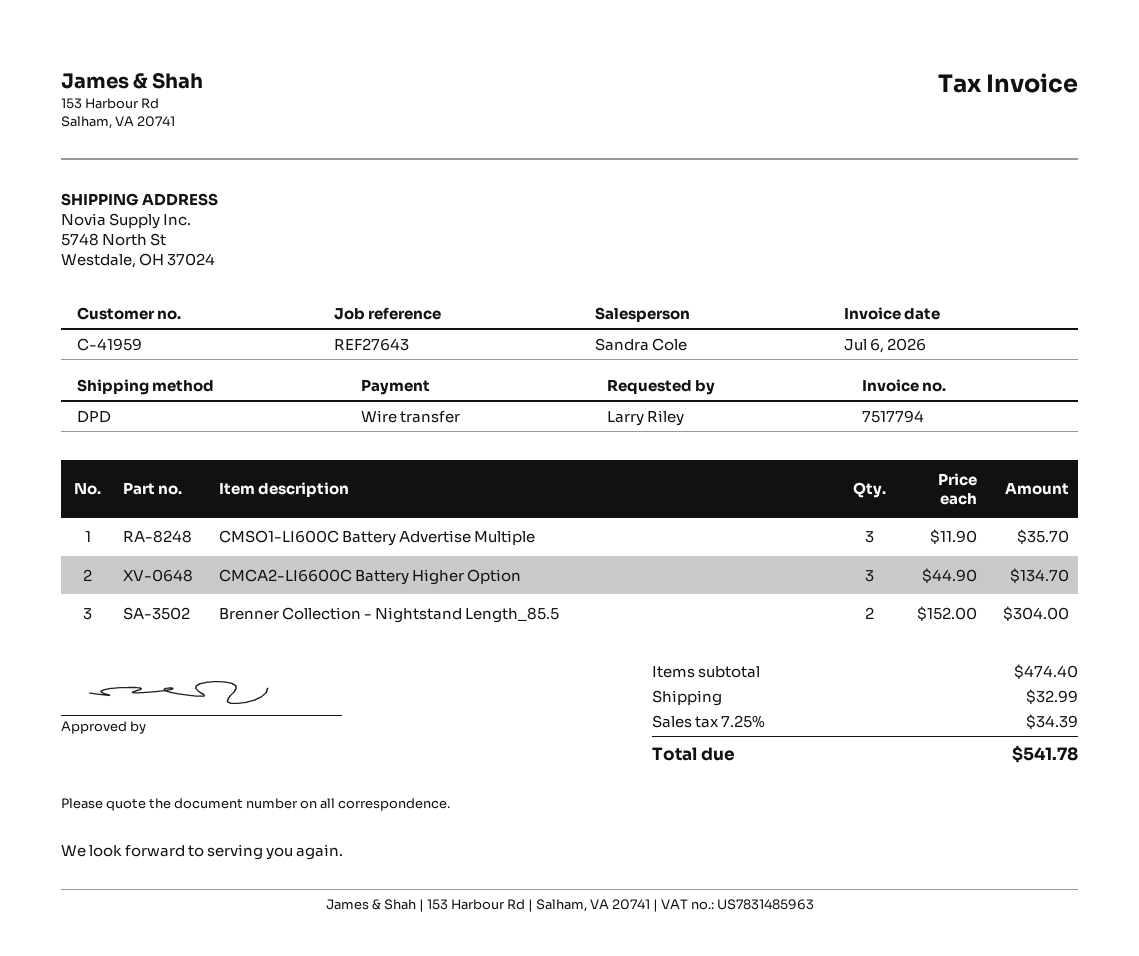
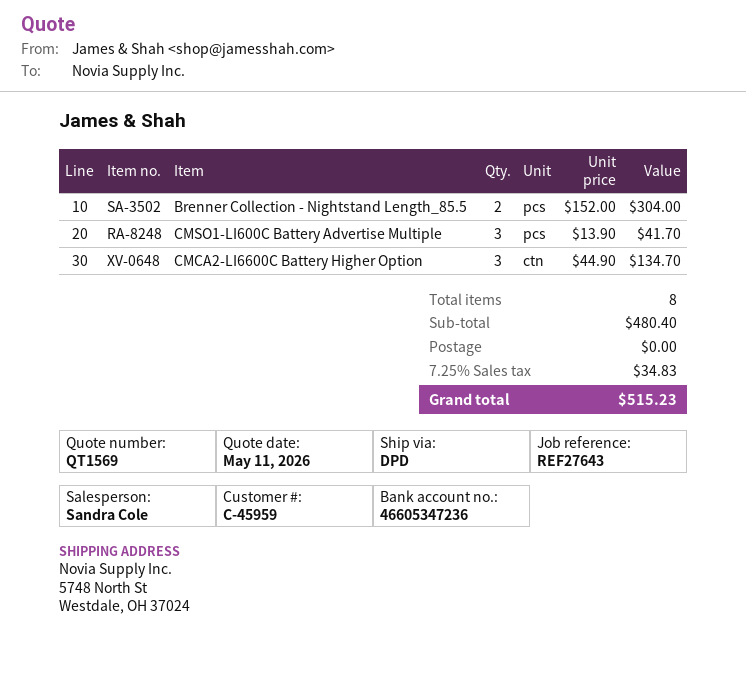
customer number: C-41959 -> C-45959
CMSO1-LI600C Battery Advertise Multiple: 3 x 11.90 = 35.70 -> 3 x 13.90 = 41.70
subtotal: 474.40 -> 480.40
shipping: 32.99 -> 0.00
tax: 7.25% = 34.39 -> 7.25% = 34.83
total: 541.78 -> 515.23

